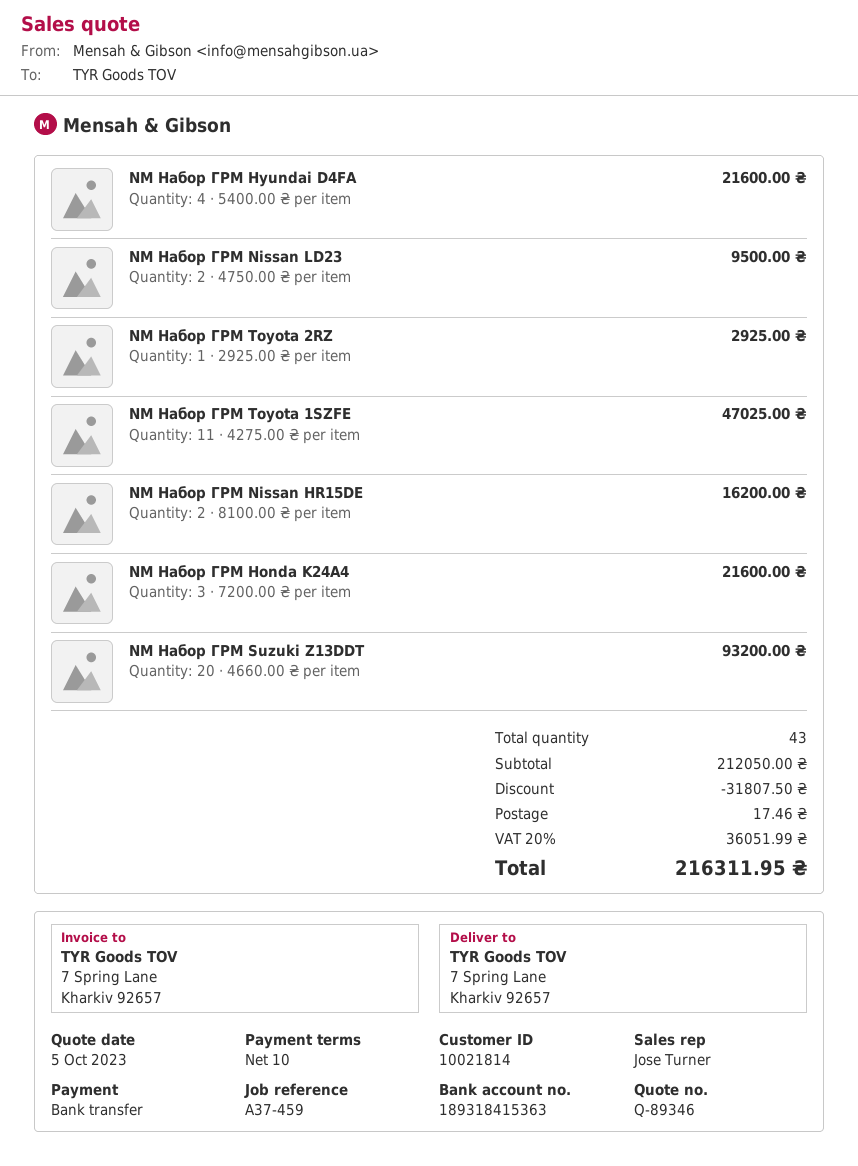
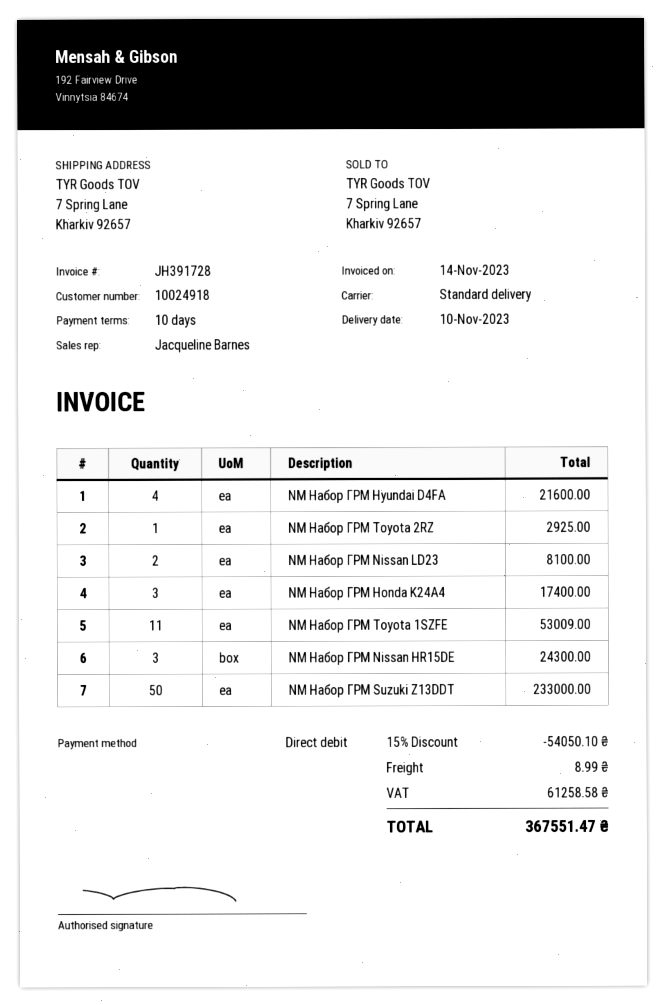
customer number: 10021814 -> 10024918
sales rep: Jose Turner -> Jacqueline Barnes
payment method: bank transfer -> direct debit
NM Набор ГРМ Nissan LD23: 2 for 9500.00 -> 2 for 8100.00
NM Набор ГРМ Toyota 1SZFE: 11 for 47025.00 -> 11 for 53009.00
NM Набор ГРМ Nissan HR15DE: 2 for 16200.00 -> 3 for 24300.00
NM Набор ГРМ Honda K24A4: 3 for 21600.00 -> 3 for 17400.00
NM Набор ГРМ Suzuki Z13DDT: 20 for 93200.00 -> 50 for 233000.00
discount: 31807.50 -> 54050.10
shipping: 17.46 -> 8.99
tax: 36051.99 -> 61258.58
total: 216311.95 -> 367551.47

